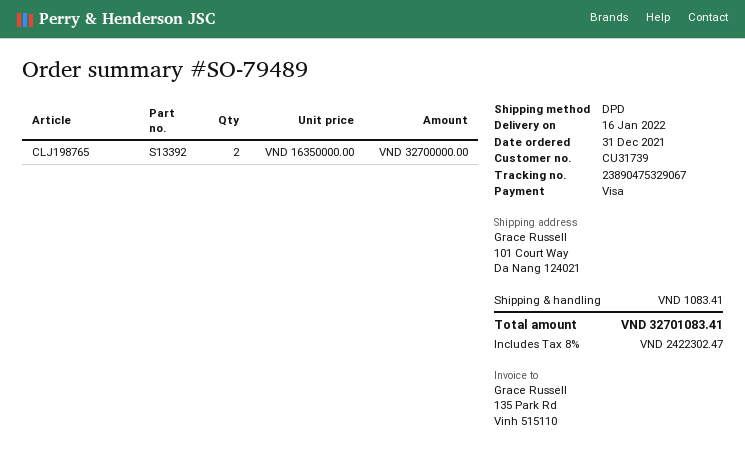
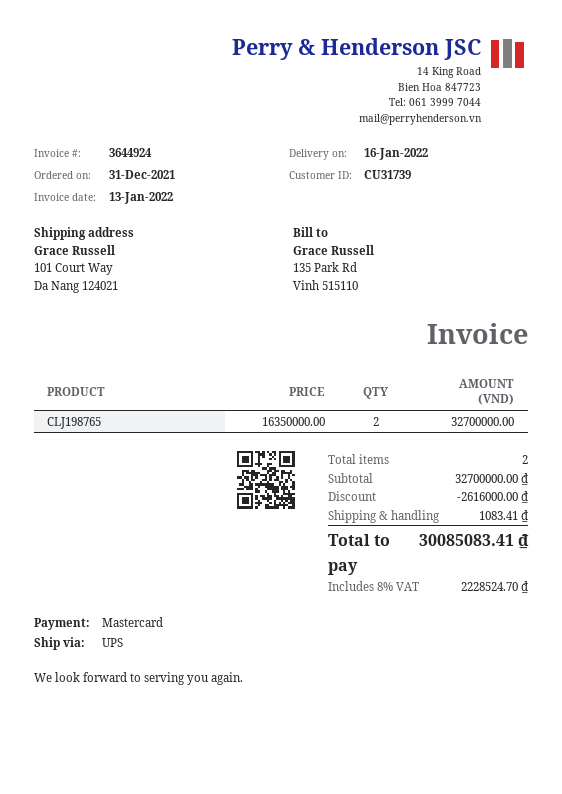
payment method: Visa -> Mastercard
shipping method: DPD -> UPS
discount: none -> 2616000.00
tax: 8% = 2422302.47 -> 8% = 2228524.70
total: 32701083.41 -> 30085083.41

